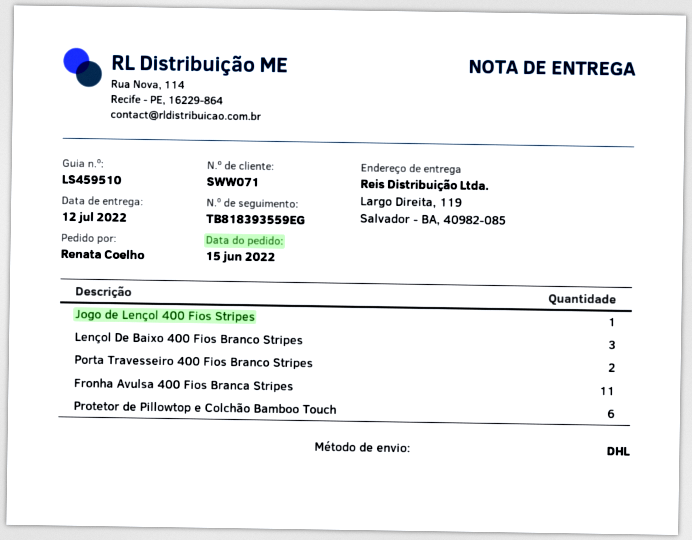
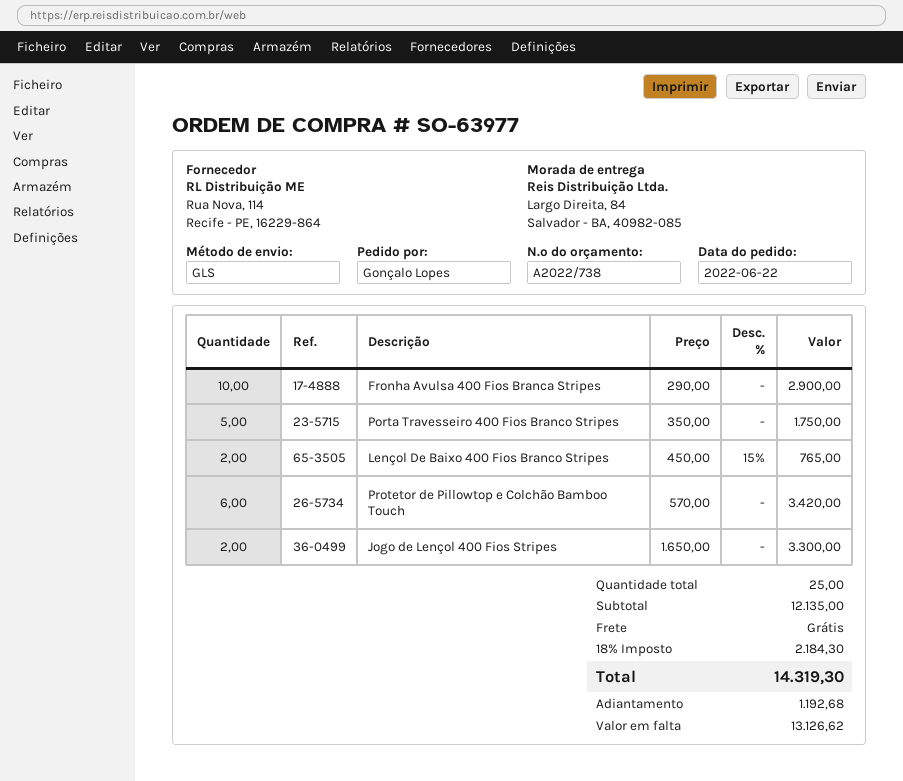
order date: 2022-06-15 -> 2022-06-22
ordered by: Renata Coelho -> Gonçalo Lopes
shipping method: DHL -> GLS
ship to: Largo Direita, 119, Salvador - BA, 40982-085 -> Largo Direita, 84, Salvador - BA, 40982-085
Jogo de Lençol 400 Fios Stripes: 1 -> 2
Lençol De Baixo 400 Fios Branco Stripes: 3 -> 2
Porta Travesseiro 400 Fios Branco Stripes: 2 -> 5
Fronha Avulsa 400 Fios Branca Stripes: 11 -> 10

